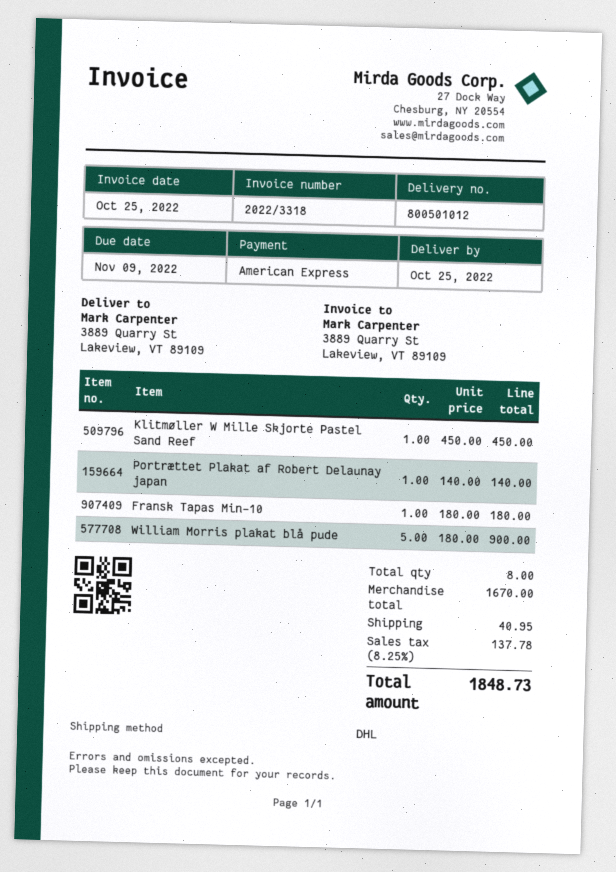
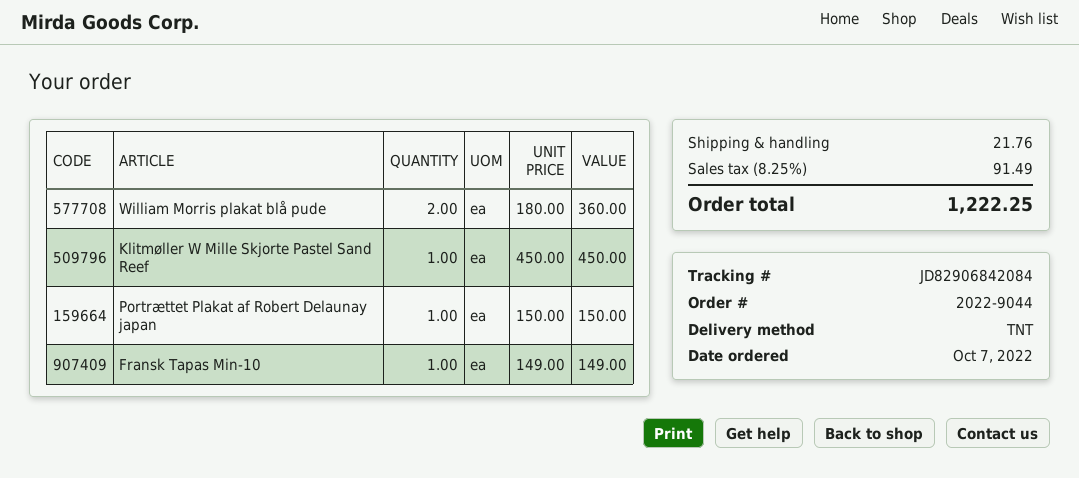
shipping method: DHL -> TNT
Portrættet Plakat af Robert Delaunay japan: 1 x 140.00 = 140.00 -> 1 x 150.00 = 150.00
Fransk Tapas Min-10: 1 x 180.00 = 180.00 -> 1 x 149.00 = 149.00
William Morris plakat blå pude: 5 x 180.00 = 900.00 -> 2 x 180.00 = 360.00
shipping: 40.95 -> 21.76
tax: 8.25% = 137.78 -> 8.25% = 91.49
total: 1848.73 -> 1222.25

